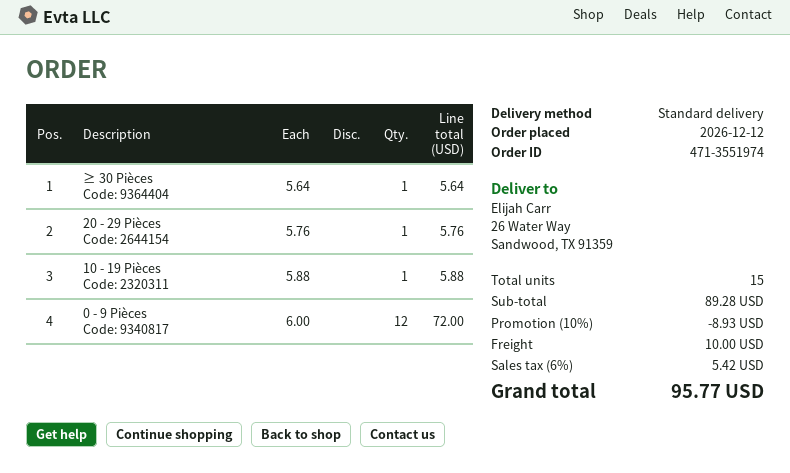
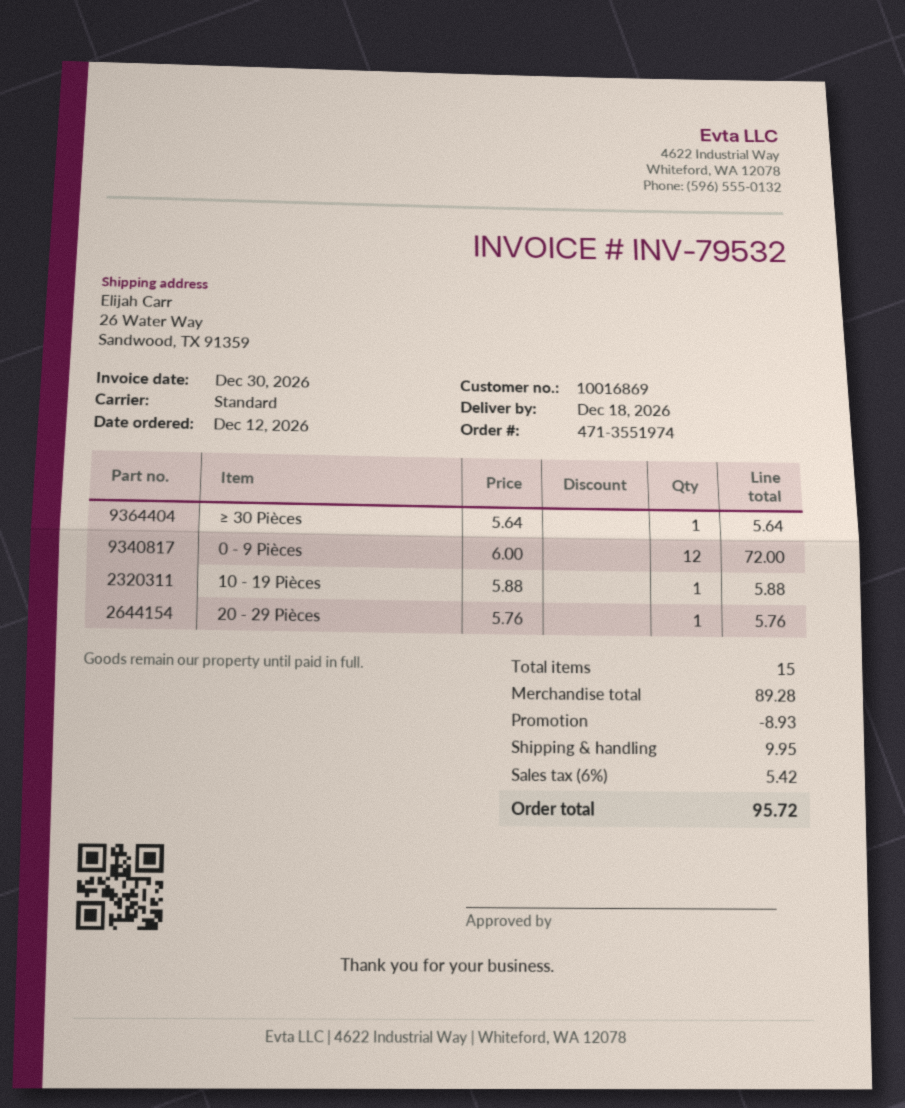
shipping: 10.00 -> 9.95
total: 95.77 -> 95.72

